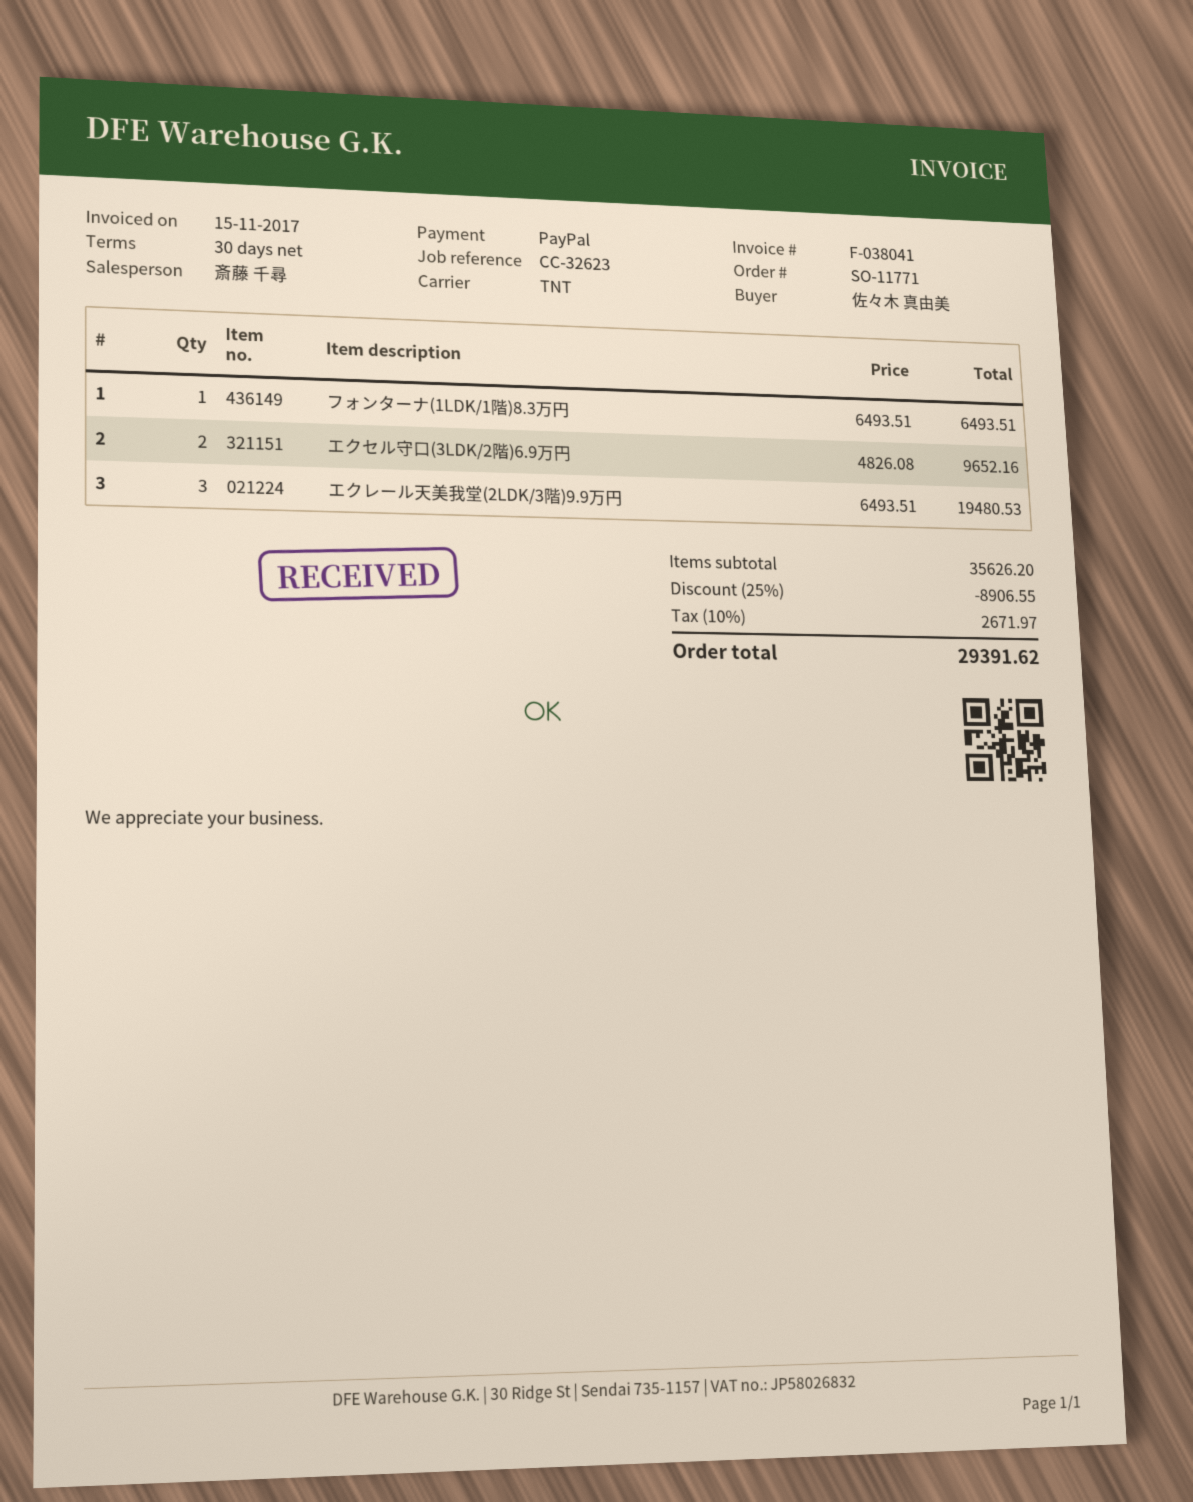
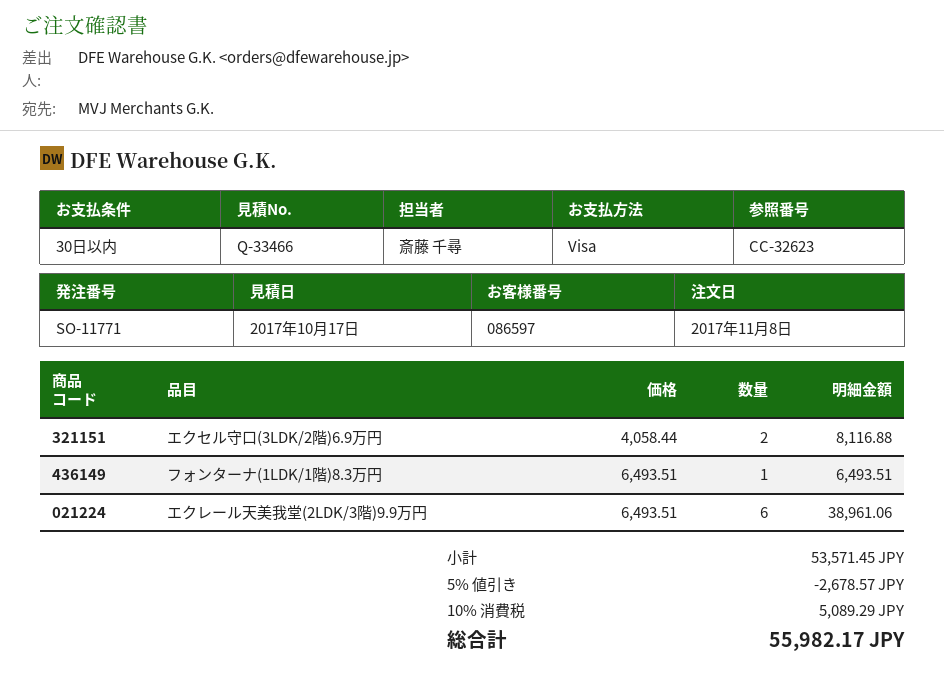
payment method: PayPal -> Visa
エクセル守口(3LDK/2階)6.9万円: 2 x 4826.08 = 9652.16 -> 2 x 4058.44 = 8116.88
エクレール天美我堂(2LDK/3階)9.9万円: 3 x 6493.51 = 19480.53 -> 6 x 6493.51 = 38961.06
subtotal: 35626.20 -> 53571.45
discount: 25% = 8906.55 -> 5% = 2678.57
tax: 10% = 2671.97 -> 10% = 5089.29
total: 29391.62 -> 55982.17

